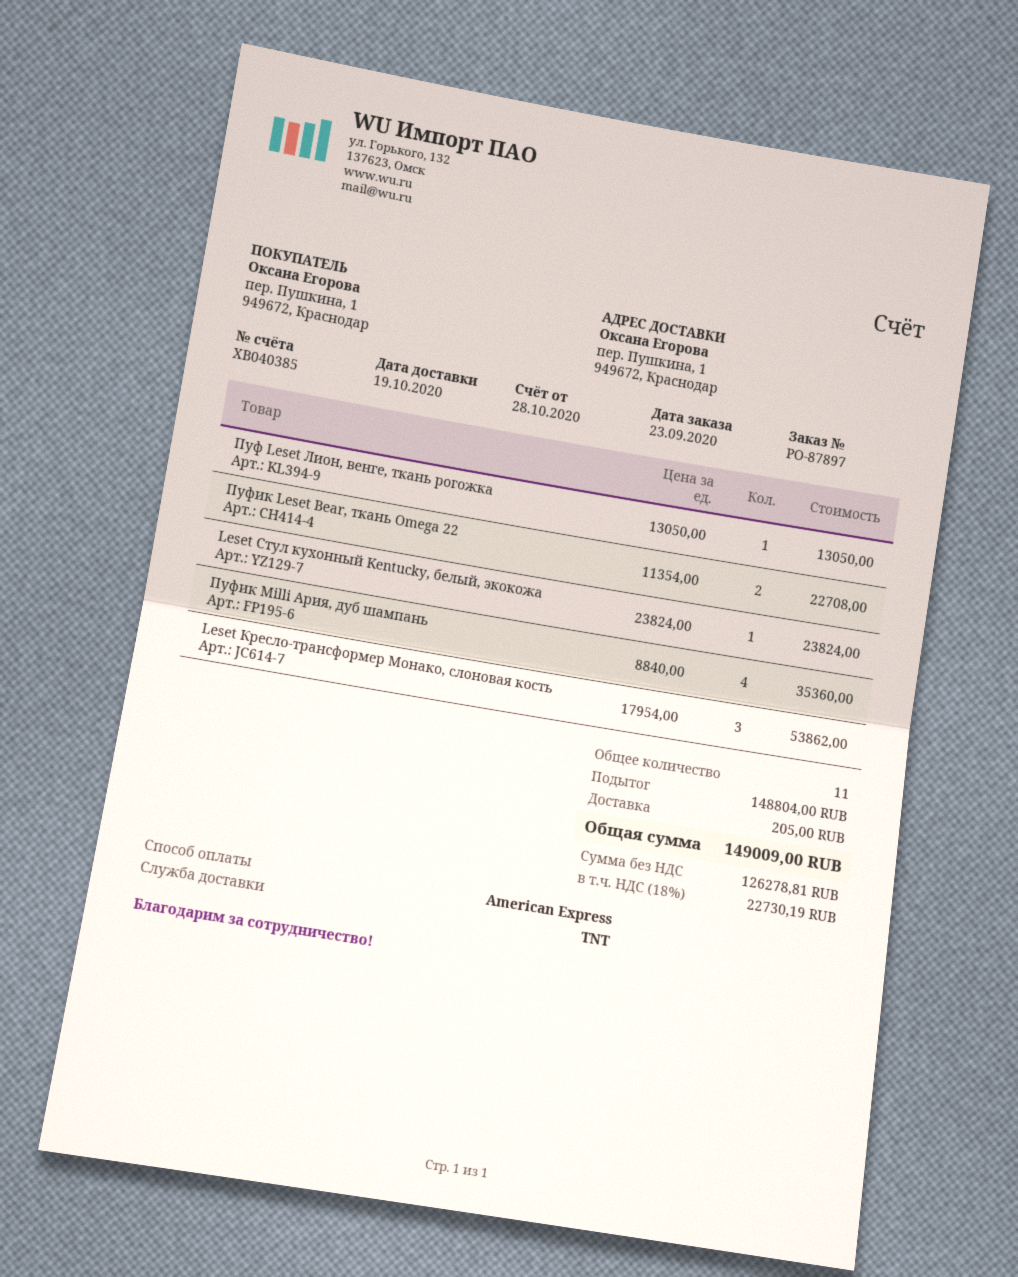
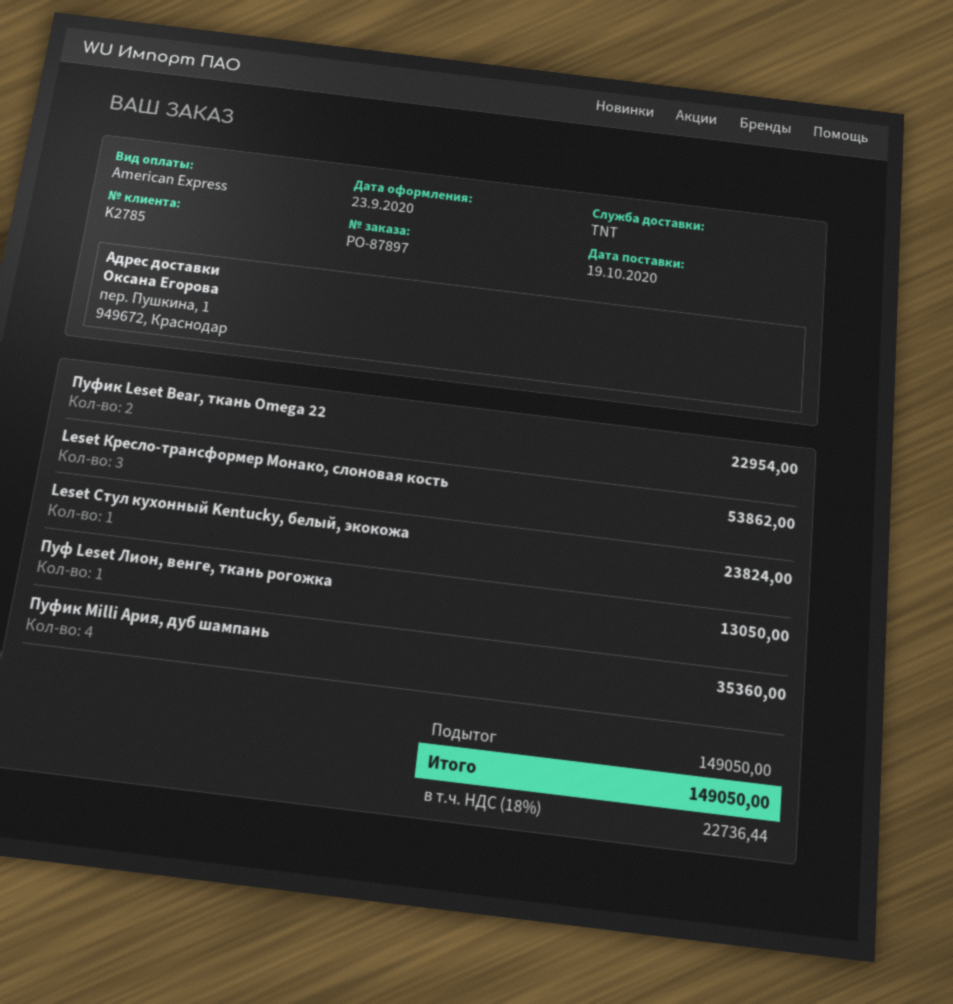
Пуфик Leset Bear, ткань Omega 22: 2 for 22708.00 -> 2 for 22954.00
subtotal: 148804.00 -> 149050.00
shipping: 205.00 -> none
tax: 18% = 22730.19 -> 18% = 22736.44
total: 149009.00 -> 149050.00

